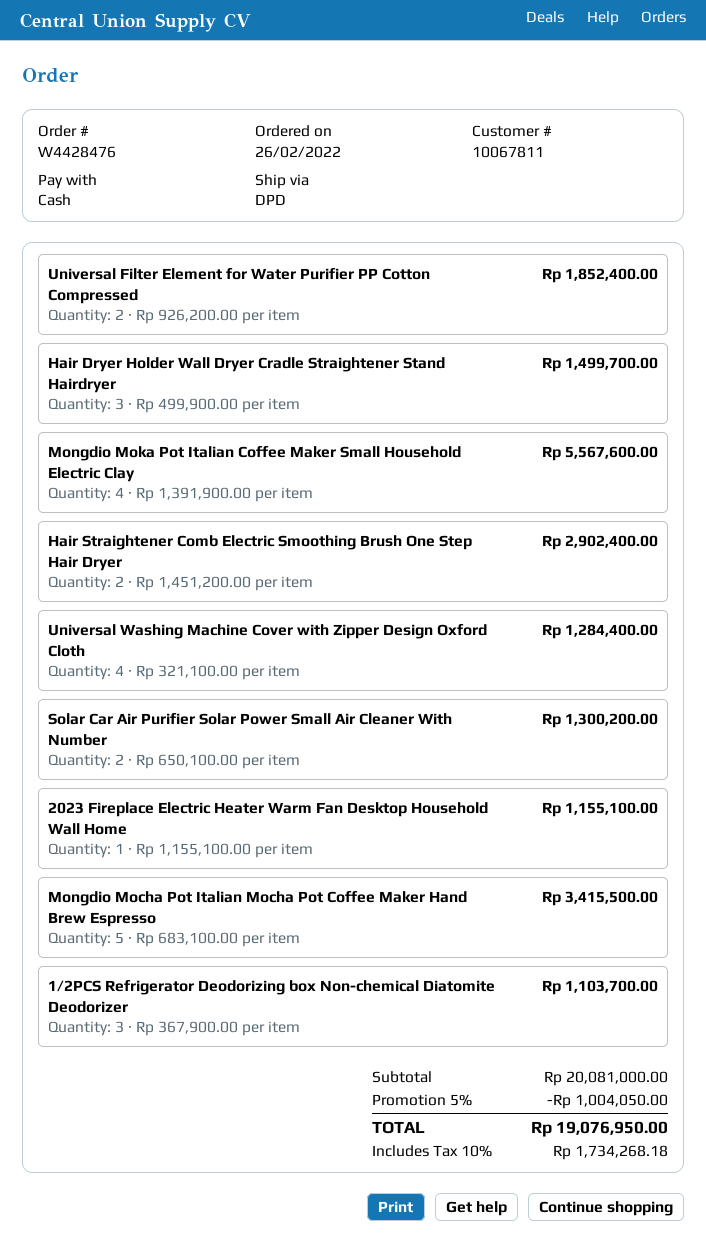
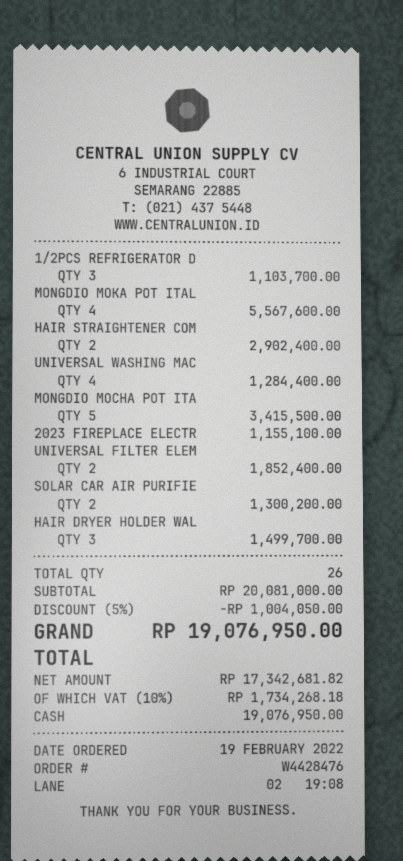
order date: 2022-02-26 -> 2022-02-19

